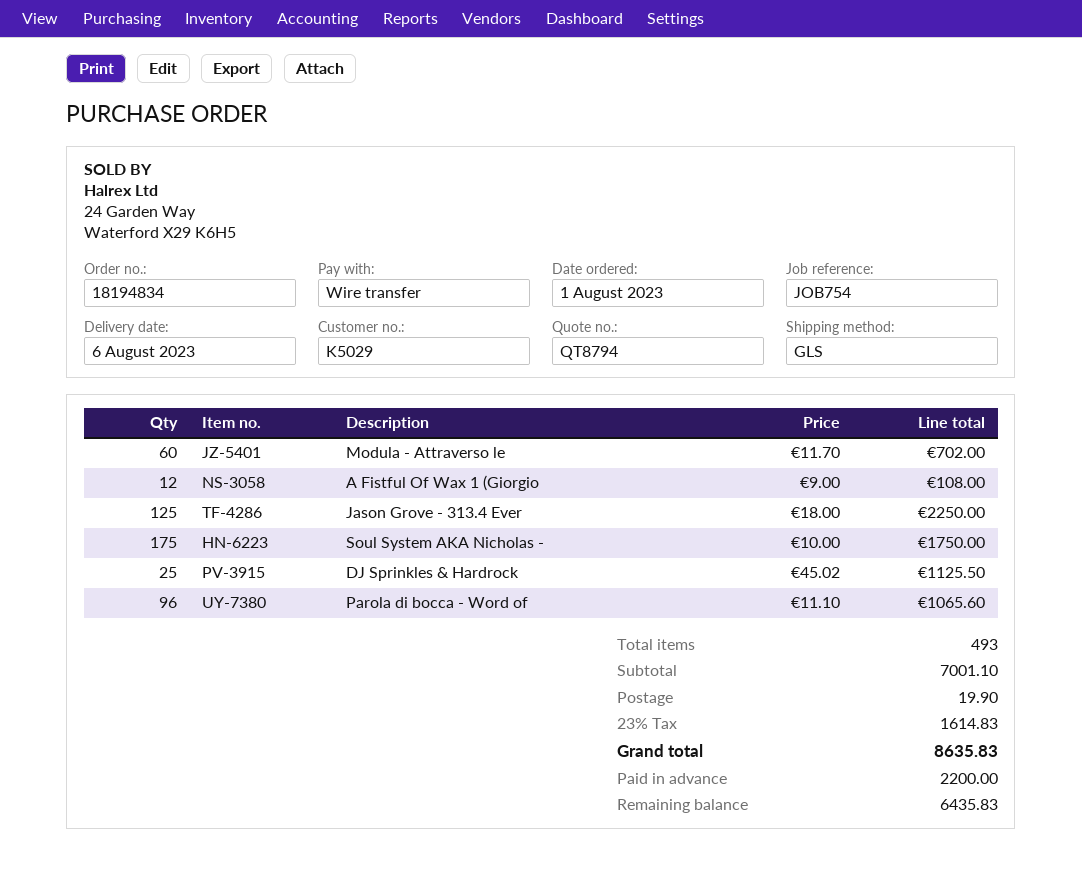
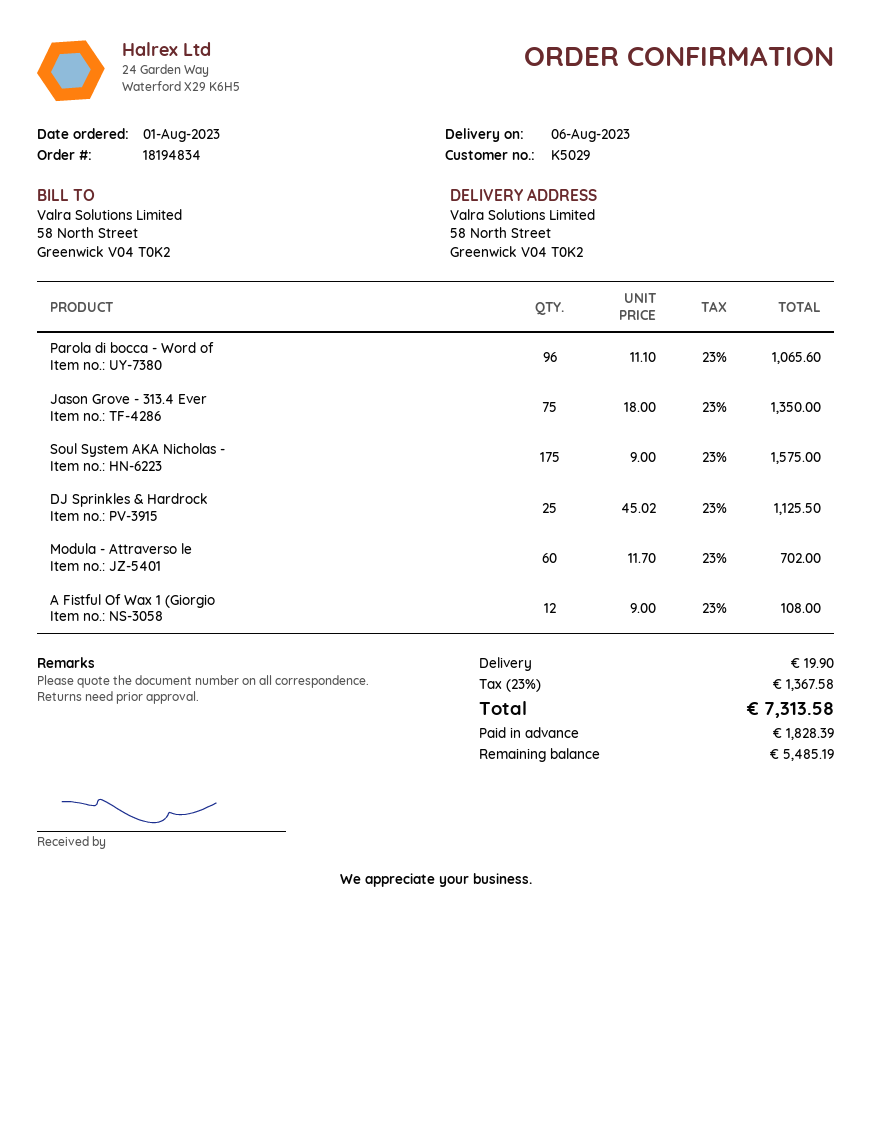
Jason Grove - 313.4 Ever: 125 x 18.00 = 2250.00 -> 75 x 18.00 = 1350.00
Soul System AKA Nicholas -: 175 x 10.00 = 1750.00 -> 175 x 9.00 = 1575.00
tax: 23% = 1614.83 -> 23% = 1367.58
total: 8635.83 -> 7313.58
deposit: 2200.00 -> 1828.39
balance: 6435.83 -> 5485.19

